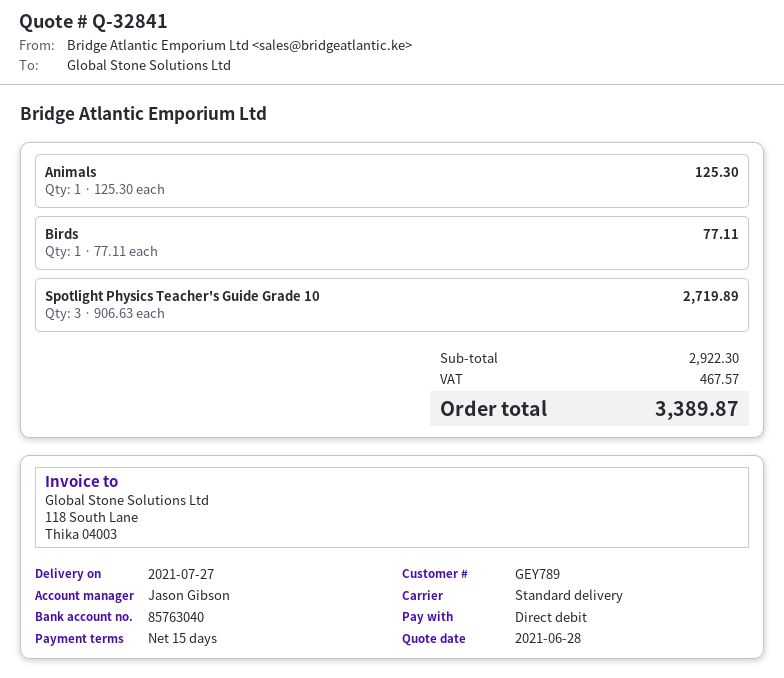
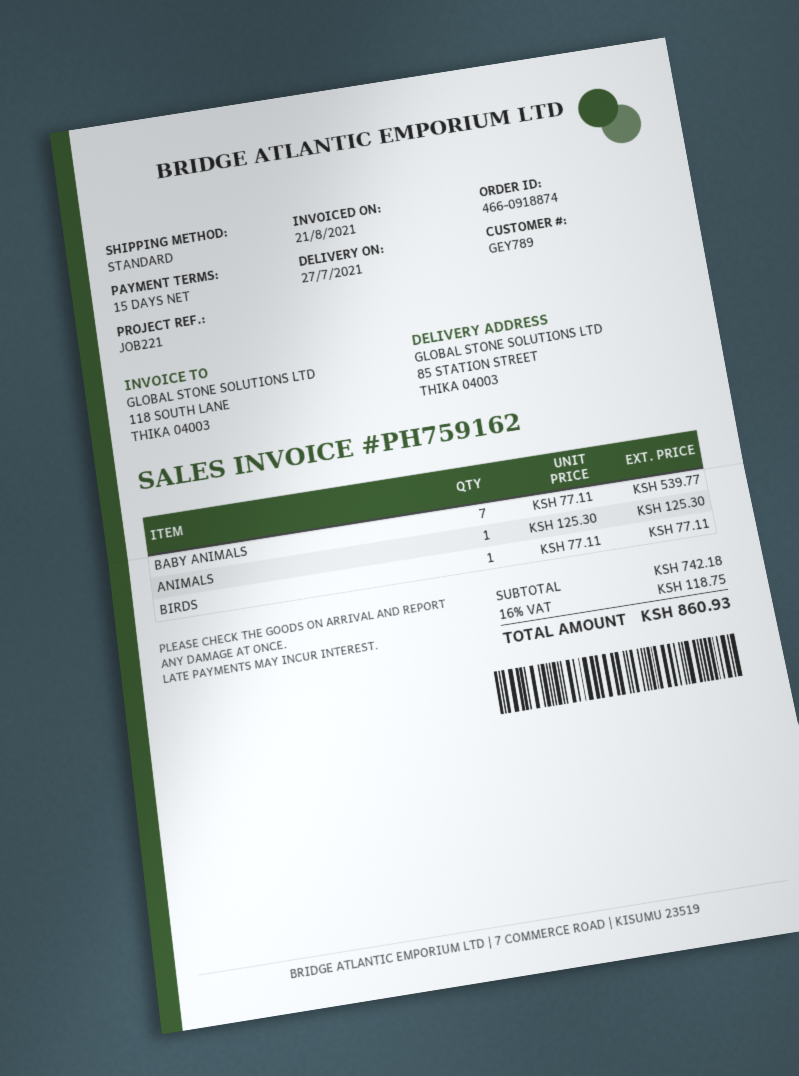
Spotlight Physics Teacher's Guide Grade 10: 3 x 906.63 = 2719.89 -> none
BABY ANIMALS: none -> 7 x 77.11 = 539.77
subtotal: 2922.30 -> 742.18
tax: 467.57 -> 118.75
total: 3389.87 -> 860.93

